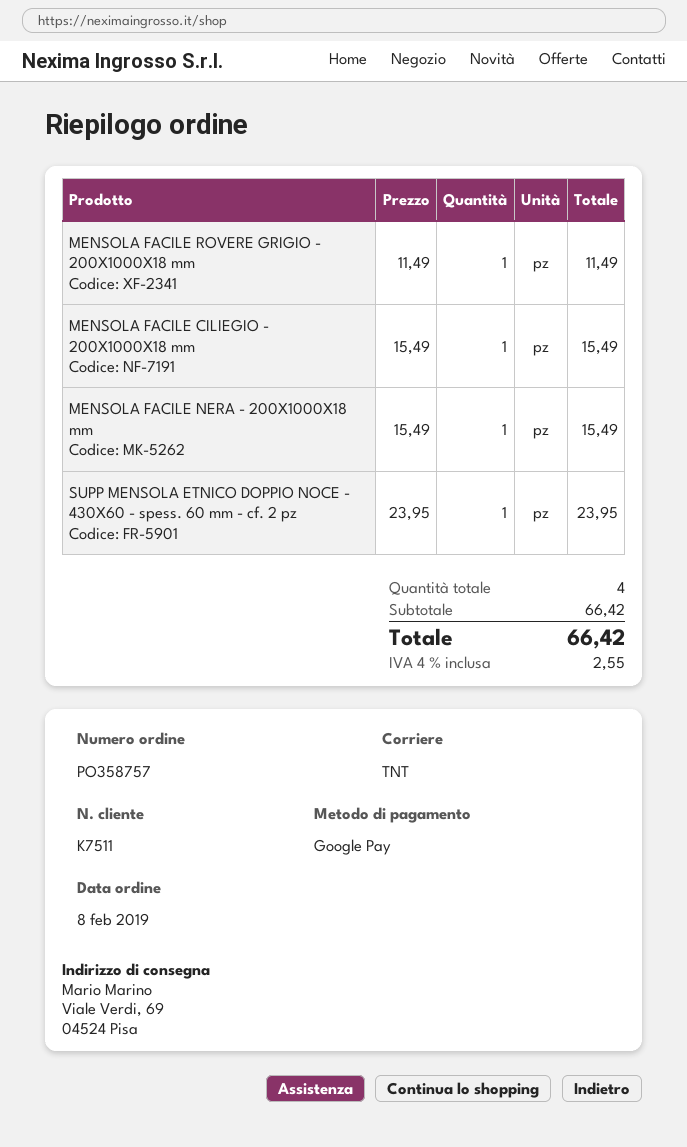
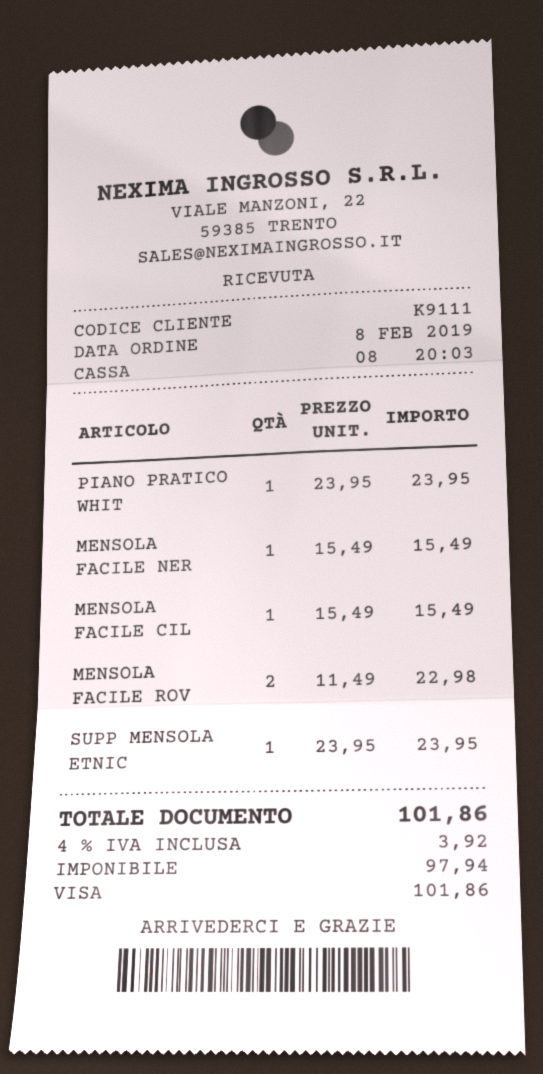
customer number: K7511 -> K9111
payment method: Google Pay -> Visa
MENSOLA FACILE ROVERE GRIGIO - 200X1000X18 mm: 1 x 11.49 = 11.49 -> 2 x 11.49 = 22.98
PIANO PRATICO WHIT: none -> 1 x 23.95 = 23.95
tax: 4% = 2.55 -> 4% = 3.92
total: 66.42 -> 101.86

